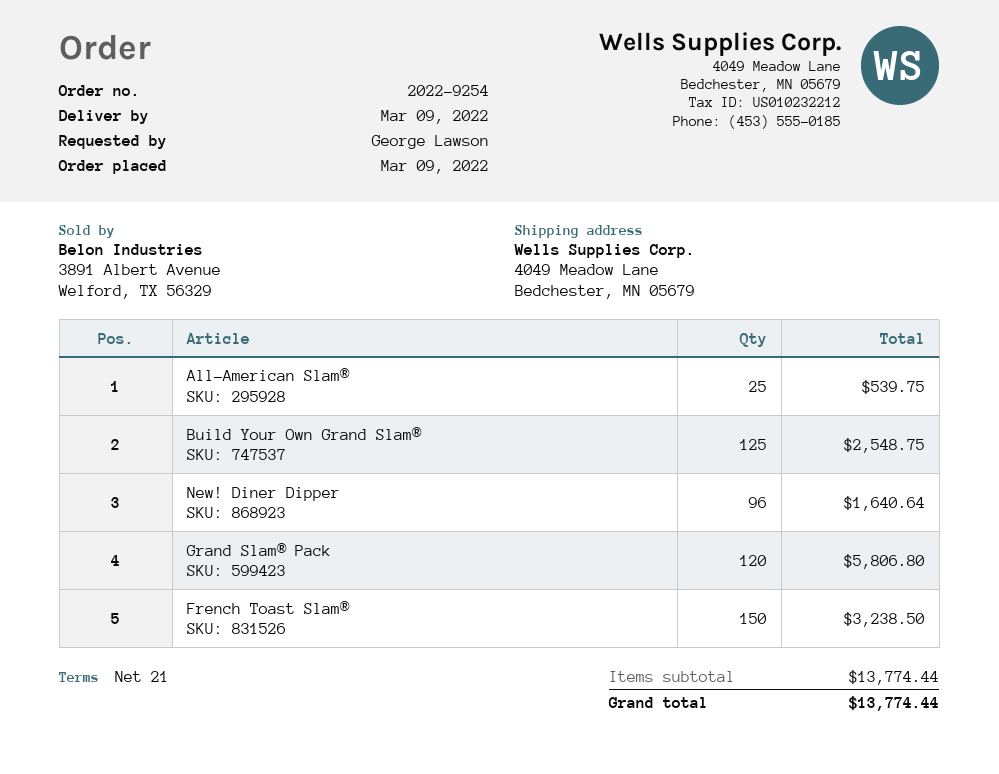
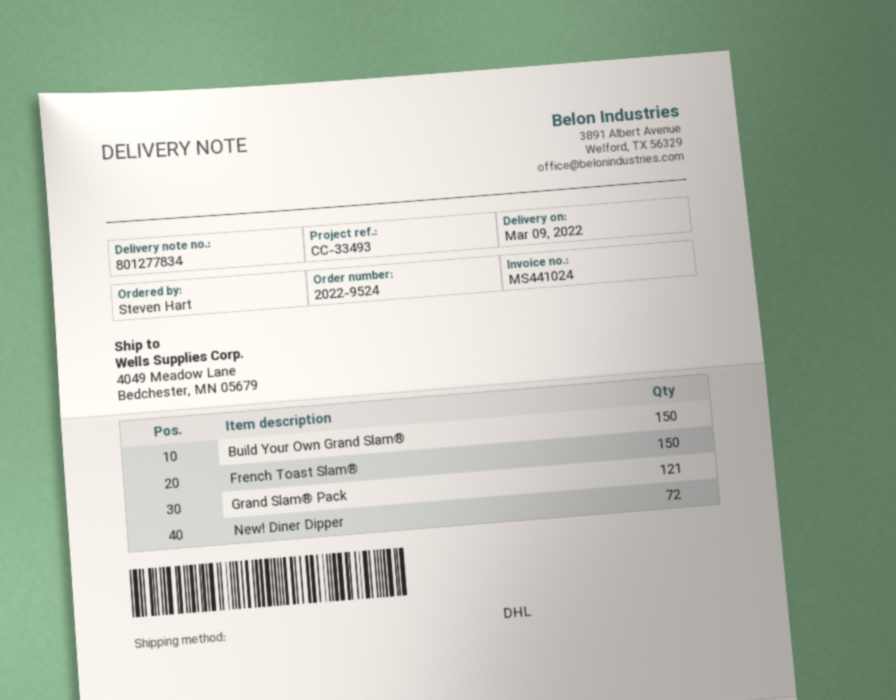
order number: 2022-9254 -> 2022-9524
ordered by: George Lawson -> Steven Hart
All-American Slam®: 25 -> none
Build Your Own Grand Slam®: 125 -> 150
New! Diner Dipper: 96 -> 72
Grand Slam® Pack: 120 -> 121

